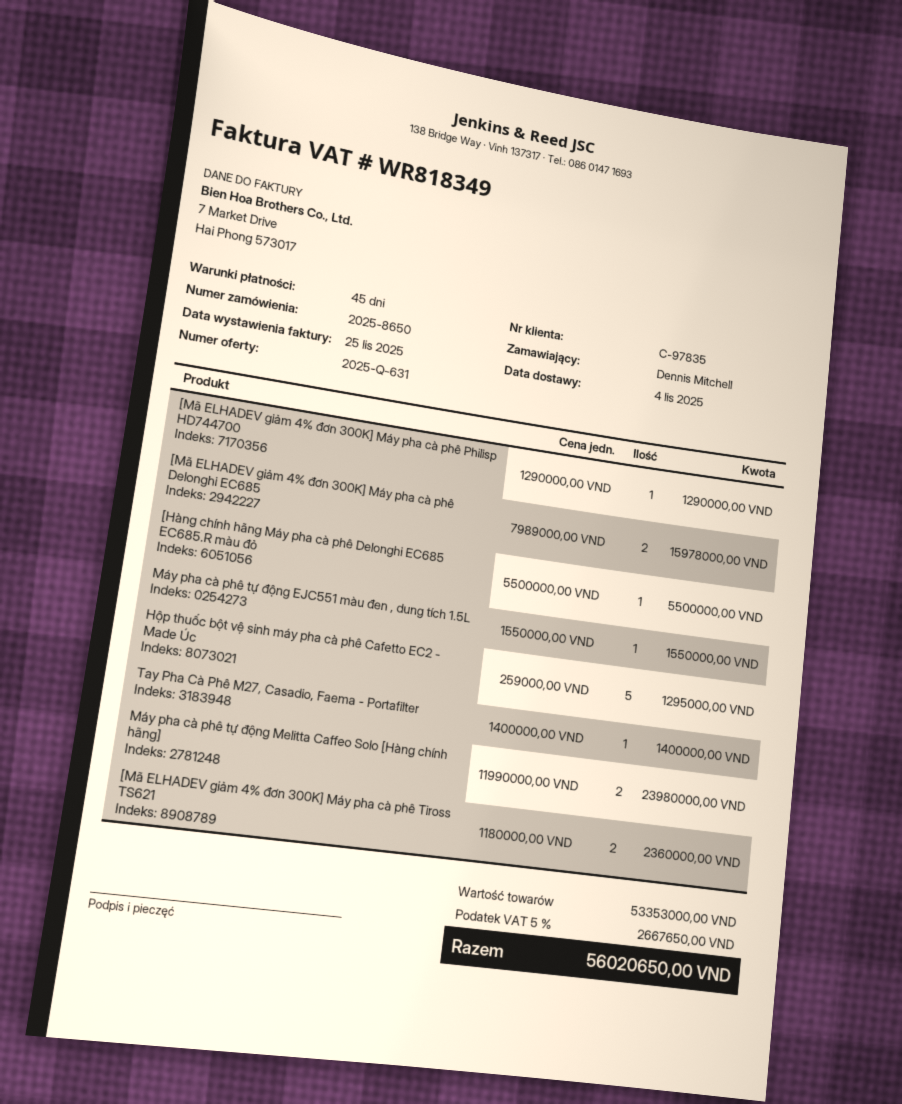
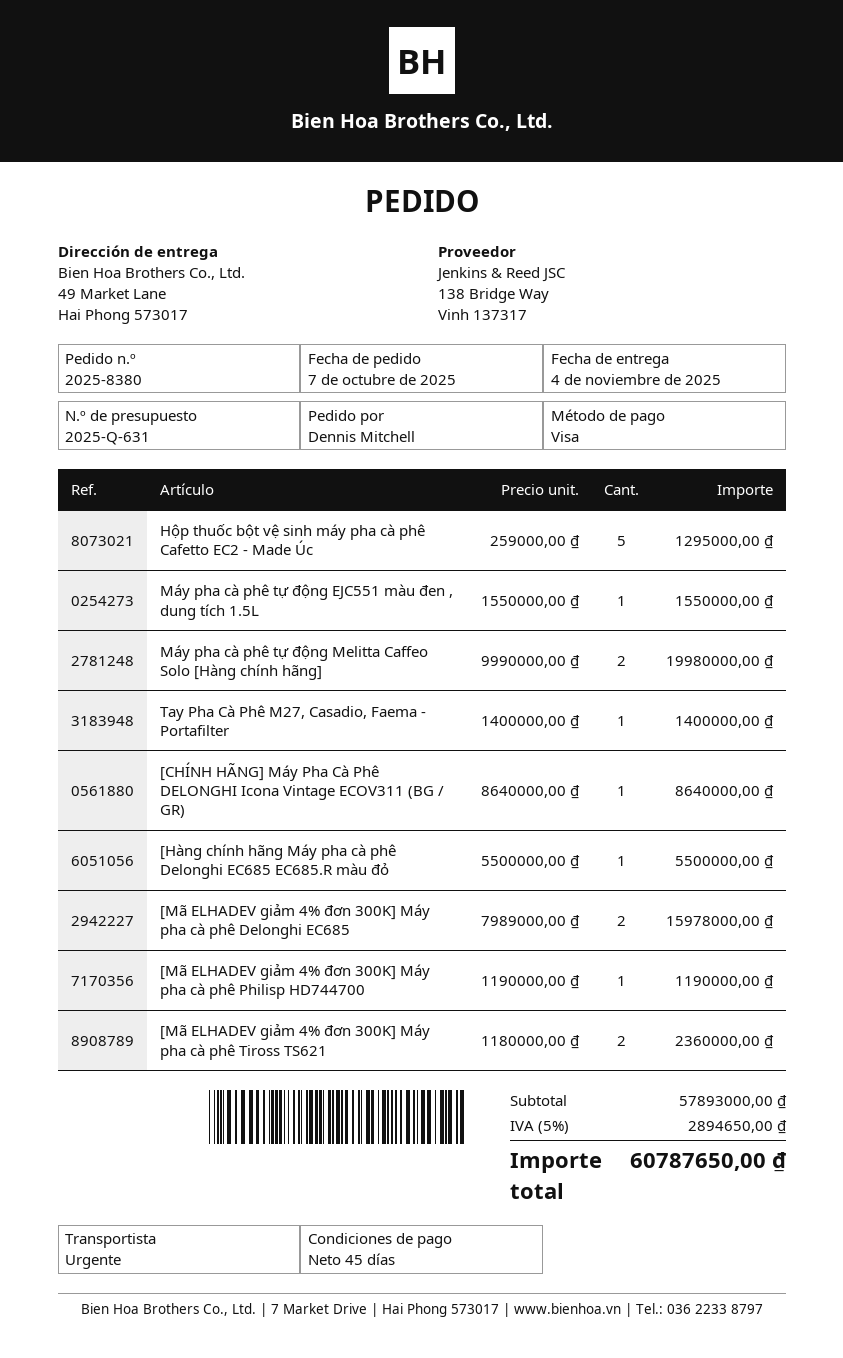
order number: 2025-8650 -> 2025-8380
[Mã ELHADEV giảm 4% đơn 300K] Máy pha cà phê Philisp HD744700: 1 x 1290000.00 = 1290000.00 -> 1 x 1190000.00 = 1190000.00
Máy pha cà phê tự động Melitta Caffeo Solo [Hàng chính hãng]: 2 x 11990000.00 = 23980000.00 -> 2 x 9990000.00 = 19980000.00
[CHÍNH HÃNG] Máy Pha Cà Phê DELONGHI Icona Vintage ECOV311 (BG / GR): none -> 1 x 8640000.00 = 8640000.00
subtotal: 53353000.00 -> 57893000.00
tax: 5% = 2667650.00 -> 5% = 2894650.00
total: 56020650.00 -> 60787650.00

